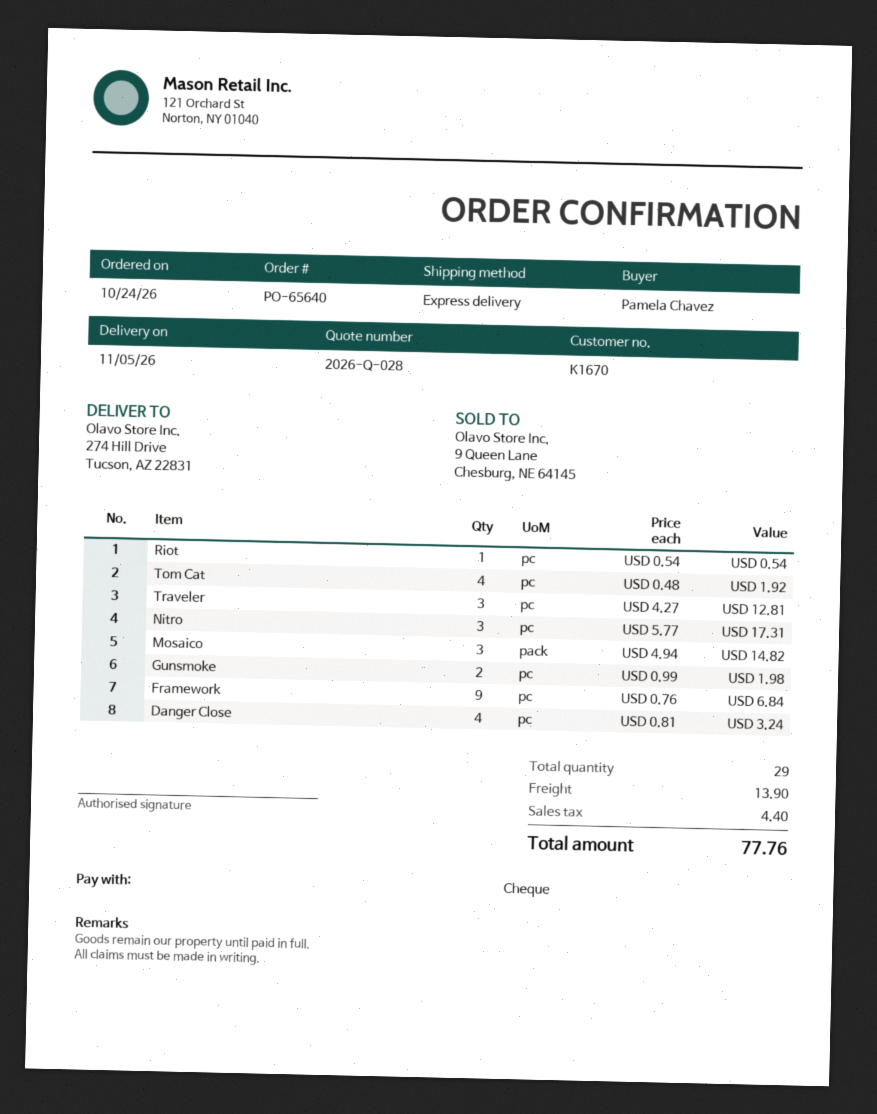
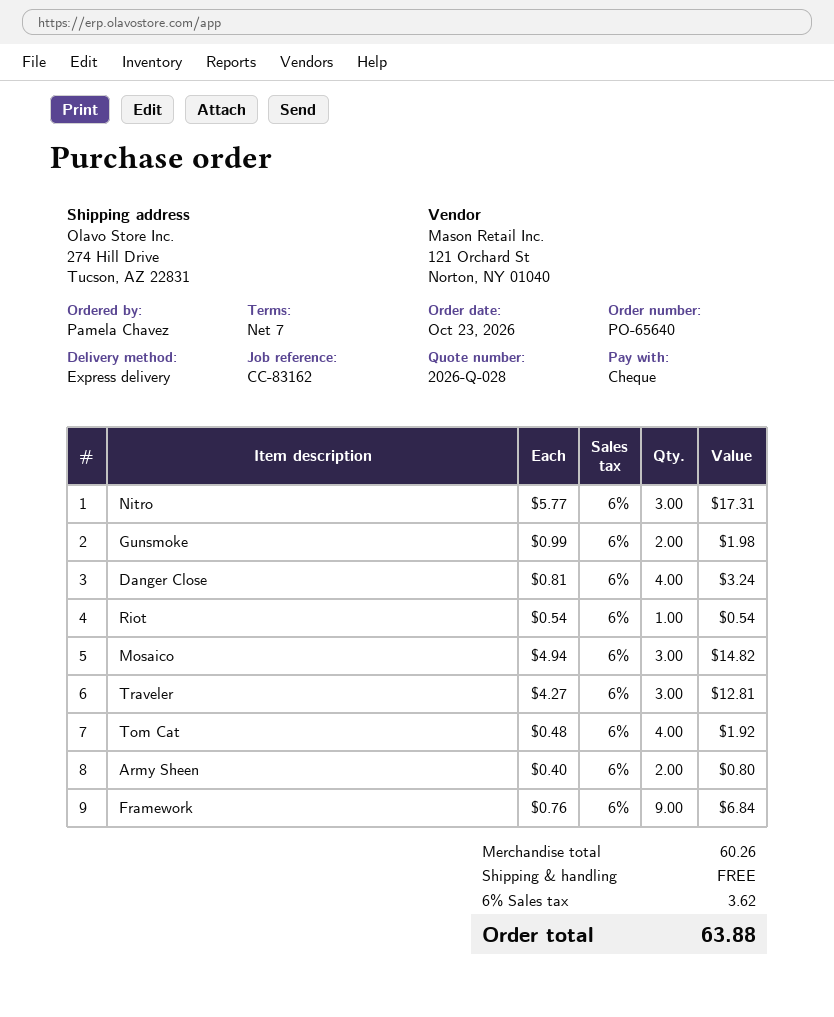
order date: 2026-10-24 -> 2026-10-23
Army Sheen: none -> 2 x 0.40 = 0.80
shipping: 13.90 -> 0.00
tax: 4.40 -> 3.62
total: 77.76 -> 63.88

